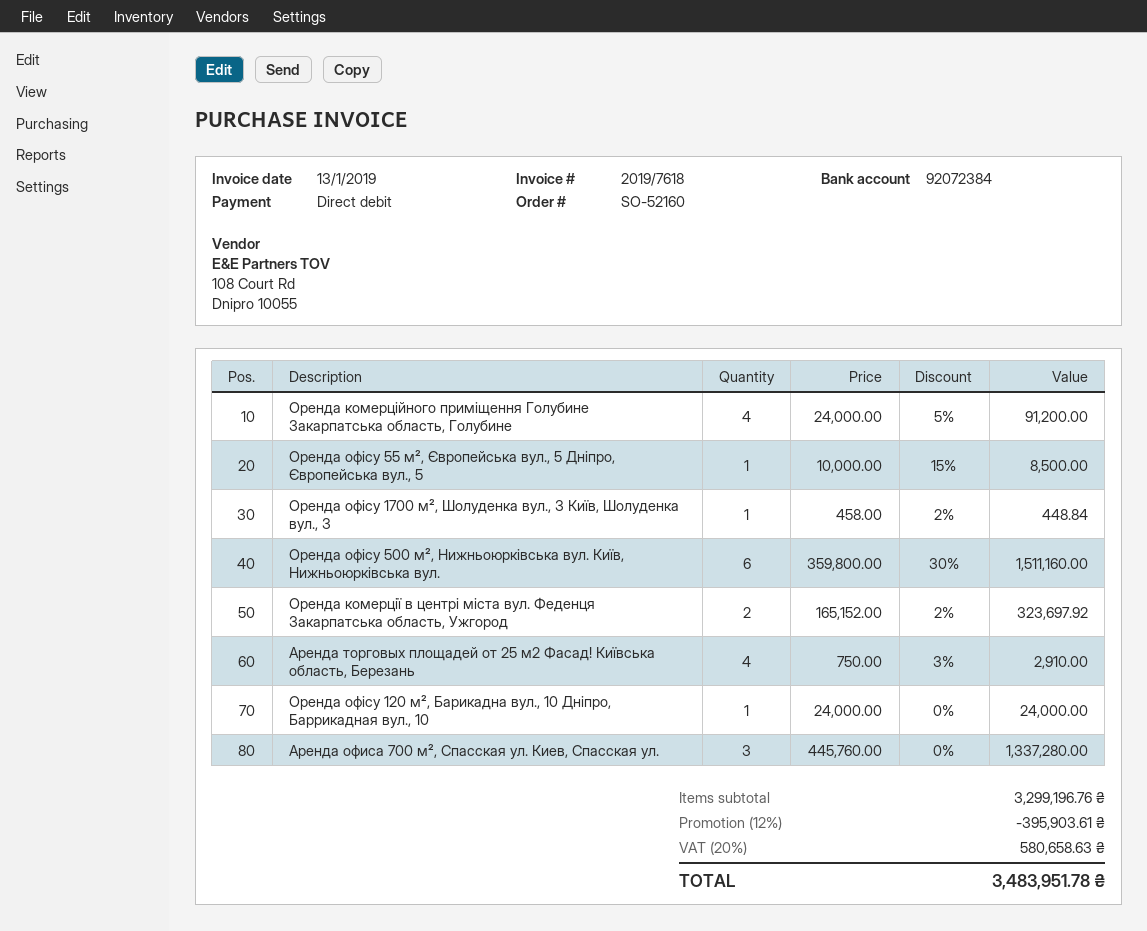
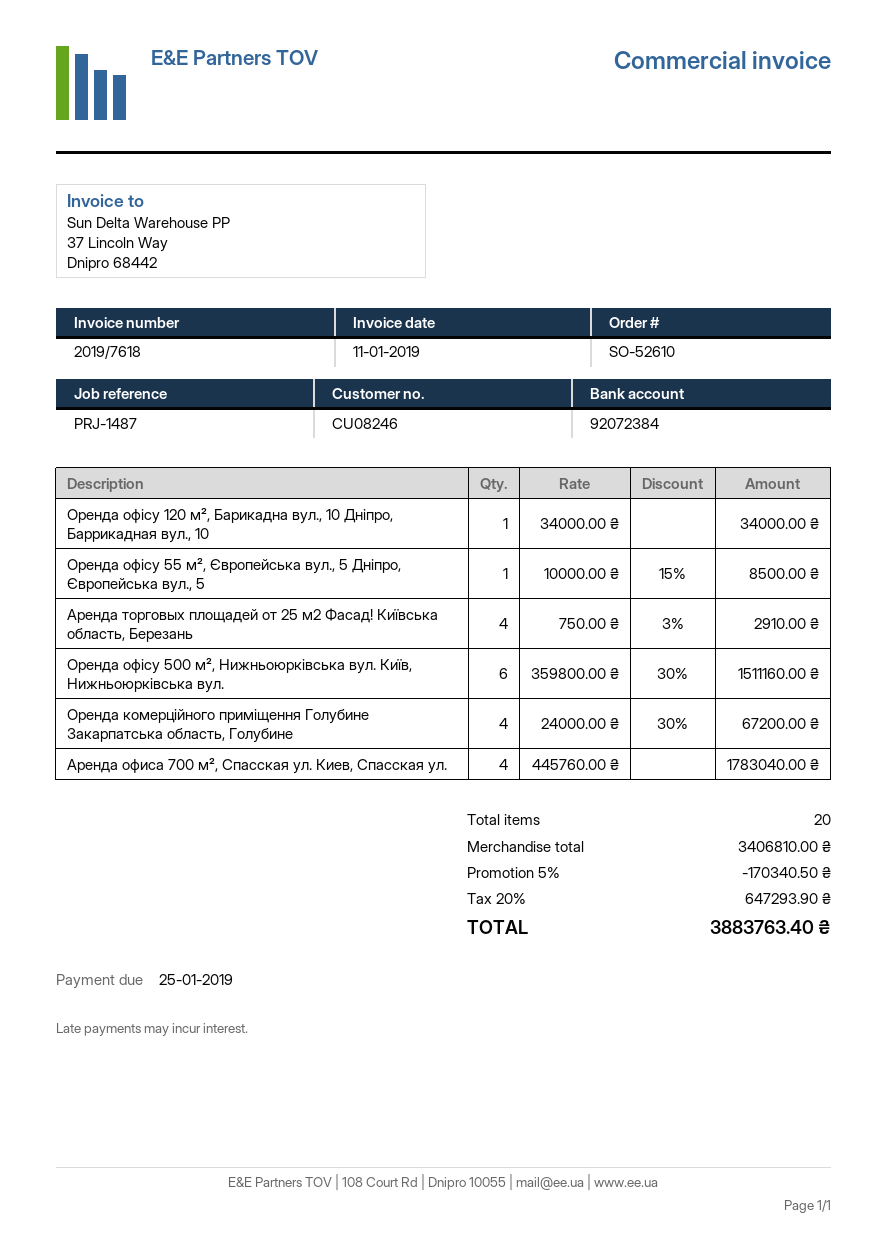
order number: SO-52160 -> SO-52610
invoice date: 2019-01-13 -> 2019-01-11
Оренда комерційного приміщення Голубине Закарпатська область, Голубине: 4 x 24000.00 - 5% = 91200.00 -> 4 x 24000.00 - 30% = 67200.00
Оренда офісу 1700 м², Шолуденка вул., 3 Київ, Шолуденка вул., 3: 1 x 458.00 - 2% = 448.84 -> none
Оренда комерції в центрі міста вул. Феденця Закарпатська область, Ужгород: 2 x 165152.00 - 2% = 323697.92 -> none
Оренда офісу 120 м², Барикадна вул., 10 Дніпро, Баррикадная вул., 10: 1 x 24000.00 = 24000.00 -> 1 x 34000.00 = 34000.00
Аренда офиса 700 м², Спасская ул. Киев, Спасская ул.: 3 x 445760.00 = 1337280.00 -> 4 x 445760.00 = 1783040.00
subtotal: 3299196.76 -> 3406810.00
discount: 12% = 395903.61 -> 5% = 170340.50
tax: 20% = 580658.63 -> 20% = 647293.90
total: 3483951.78 -> 3883763.40

